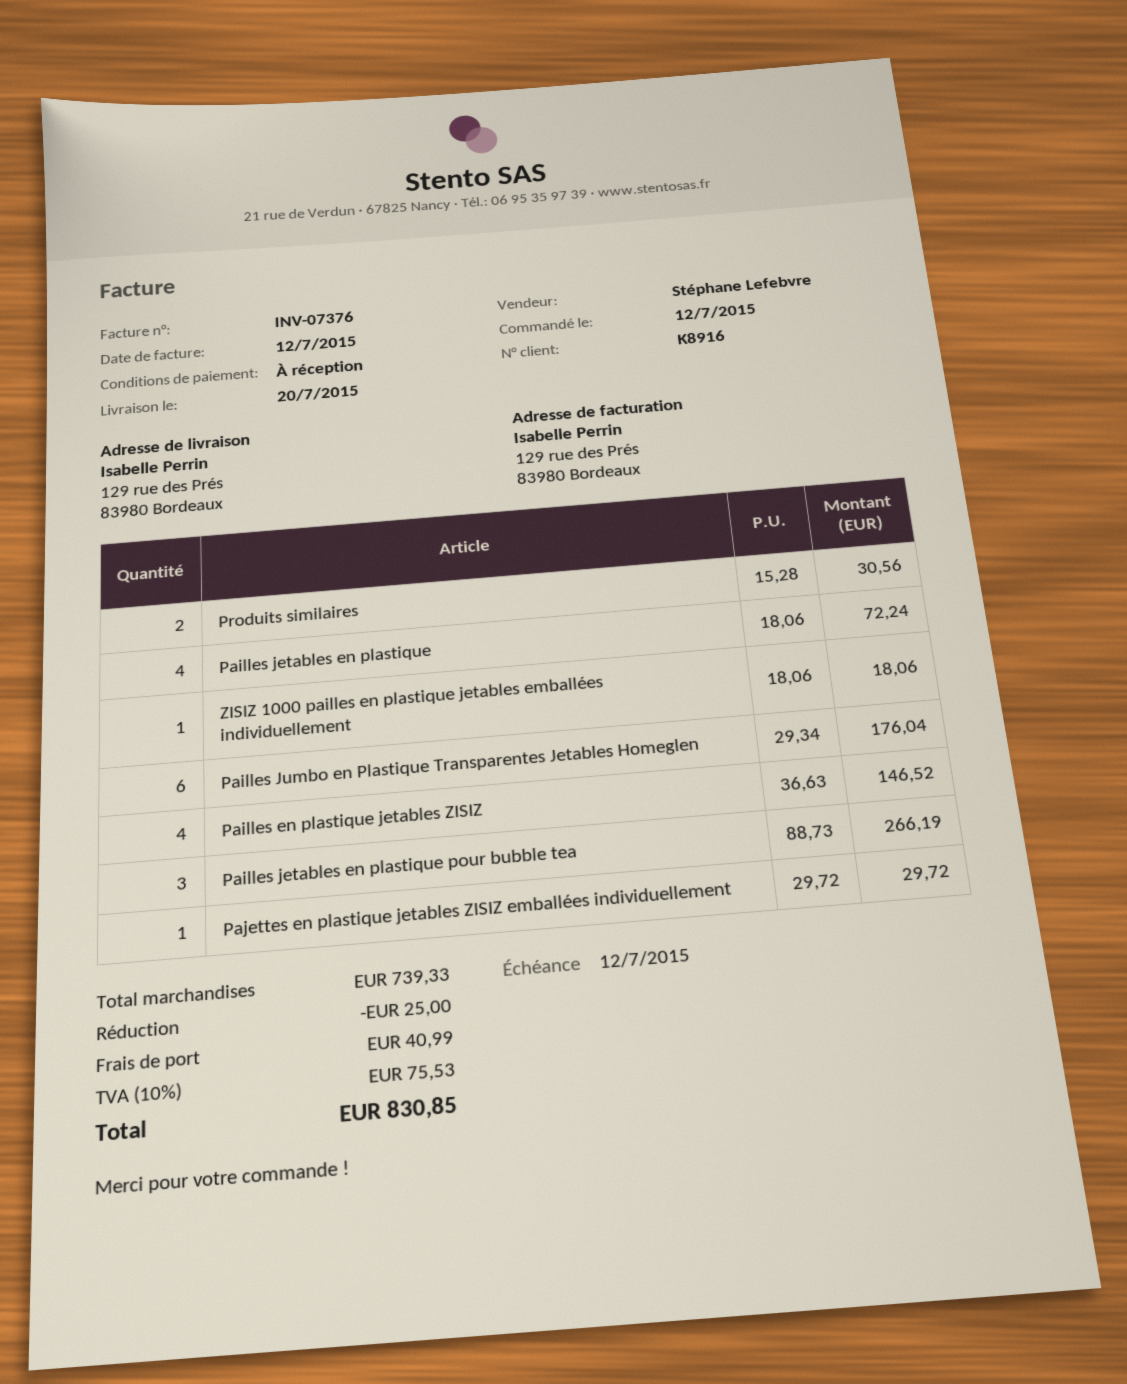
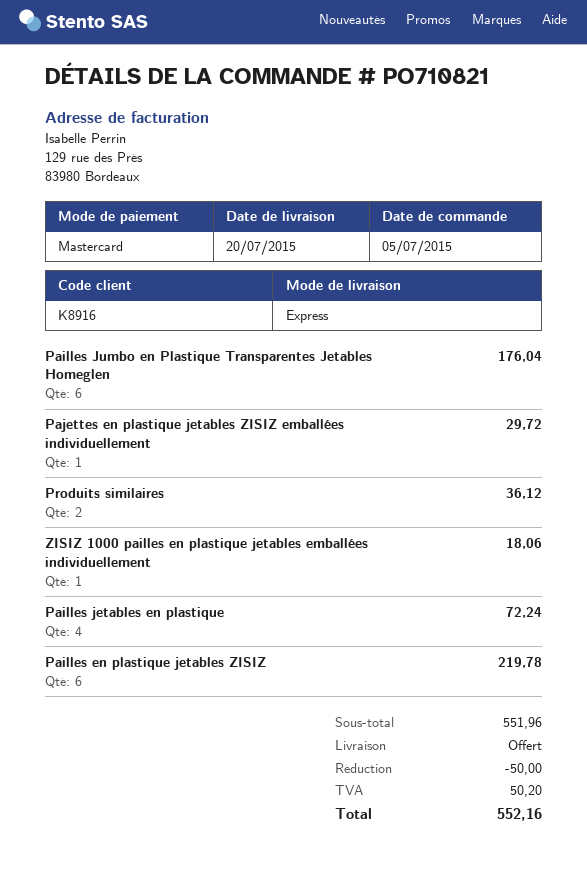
order date: 2015-07-12 -> 2015-07-05
Produits similaires: 2 for 30.56 -> 2 for 36.12
Pailles en plastique jetables ZISIZ: 4 for 146.52 -> 6 for 219.78
Pailles jetables en plastique pour bubble tea: 3 for 266.19 -> none
subtotal: 739.33 -> 551.96
discount: 25.00 -> 50.00
shipping: 40.99 -> 0.00
tax: 75.53 -> 50.20
total: 830.85 -> 552.16

